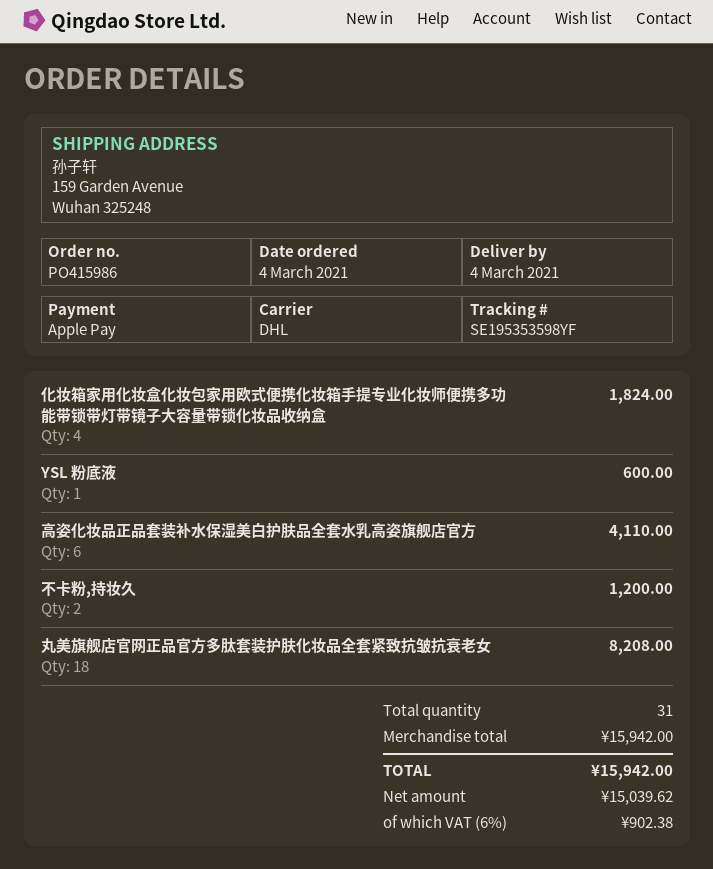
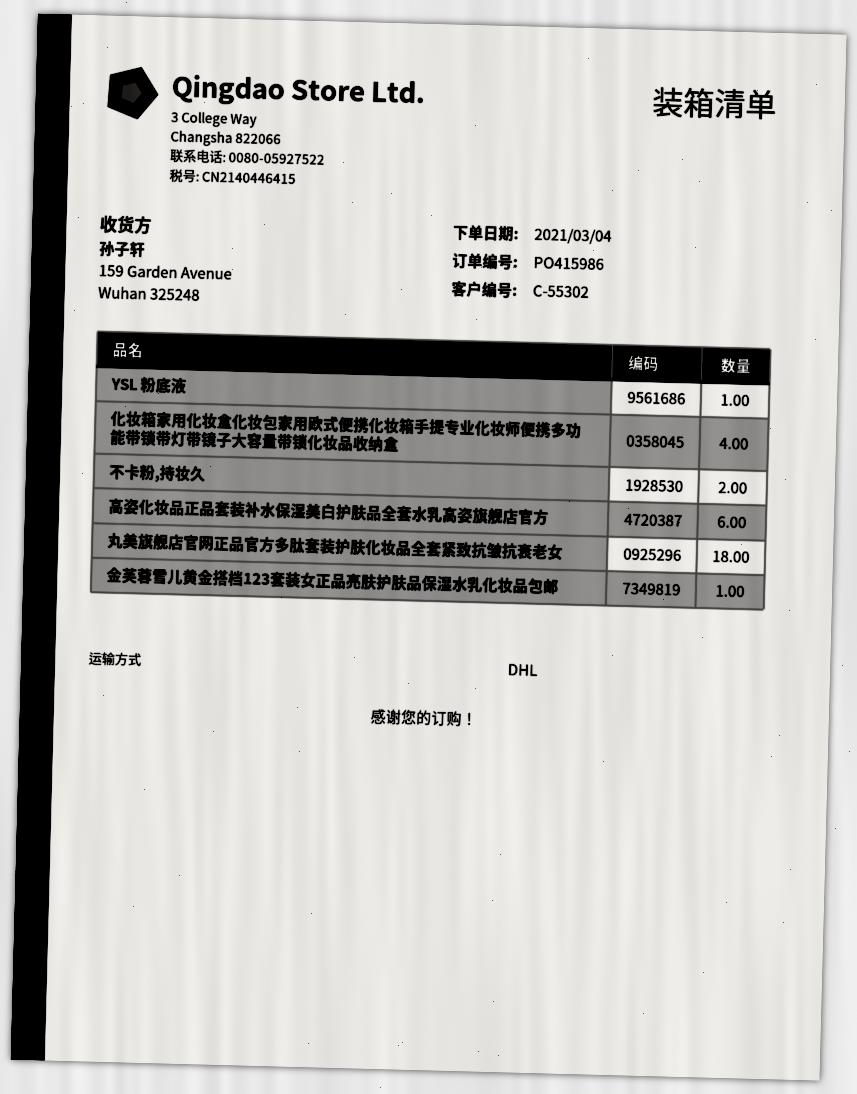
金芙蓉雪儿黄金搭档123套装女正品亮肤护肤品保湿水乳化妆品包邮: none -> 1

